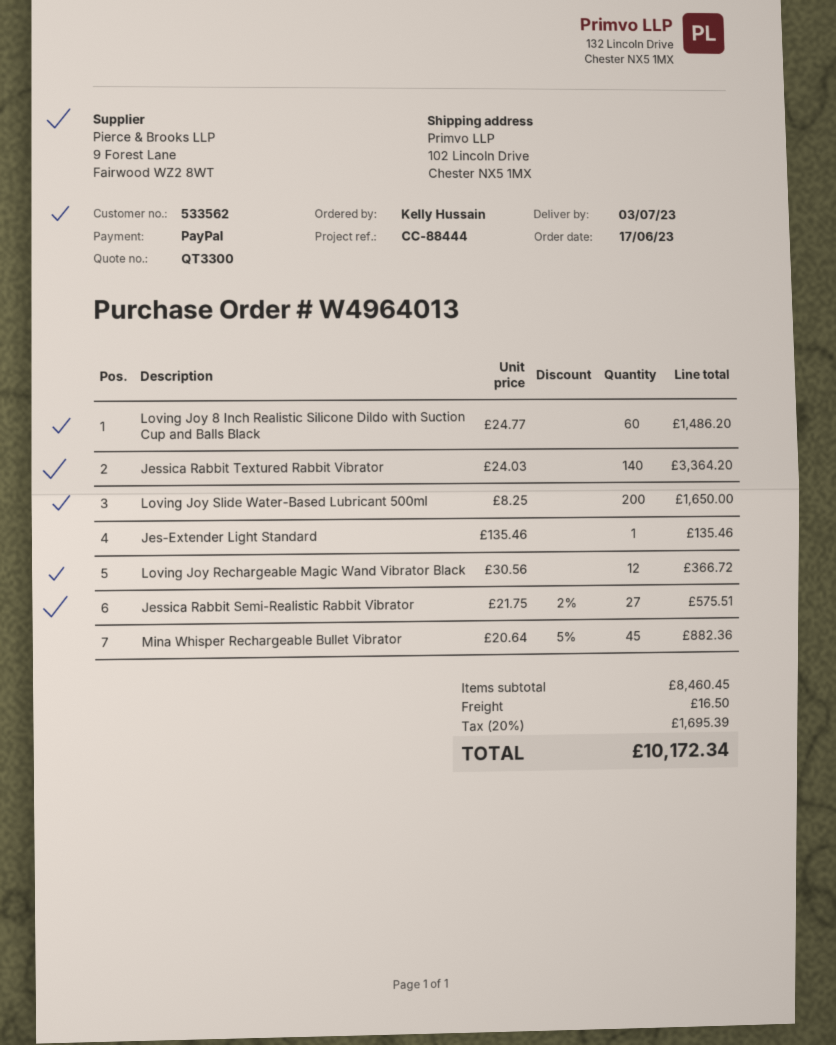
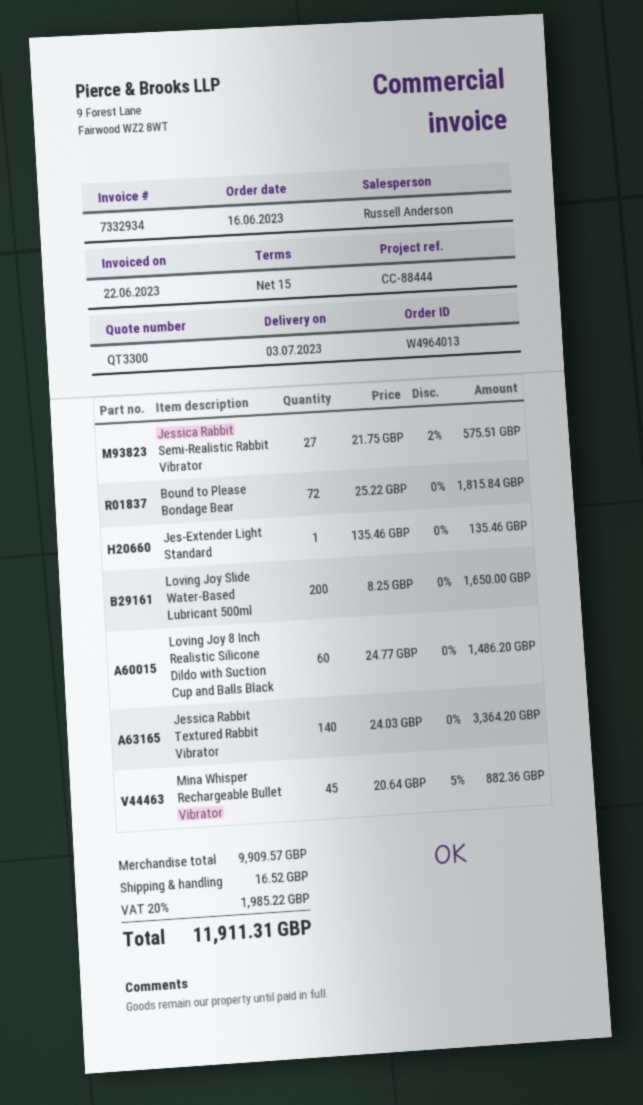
order date: 2023-06-17 -> 2023-06-16
Loving Joy Rechargeable Magic Wand Vibrator Black: 12 x 30.56 = 366.72 -> none
Bound to Please Bondage Bear: none -> 72 x 25.22 = 1815.84
subtotal: 8460.45 -> 9909.57
shipping: 16.50 -> 16.52
tax: 20% = 1695.39 -> 20% = 1985.22
total: 10172.34 -> 11911.31

